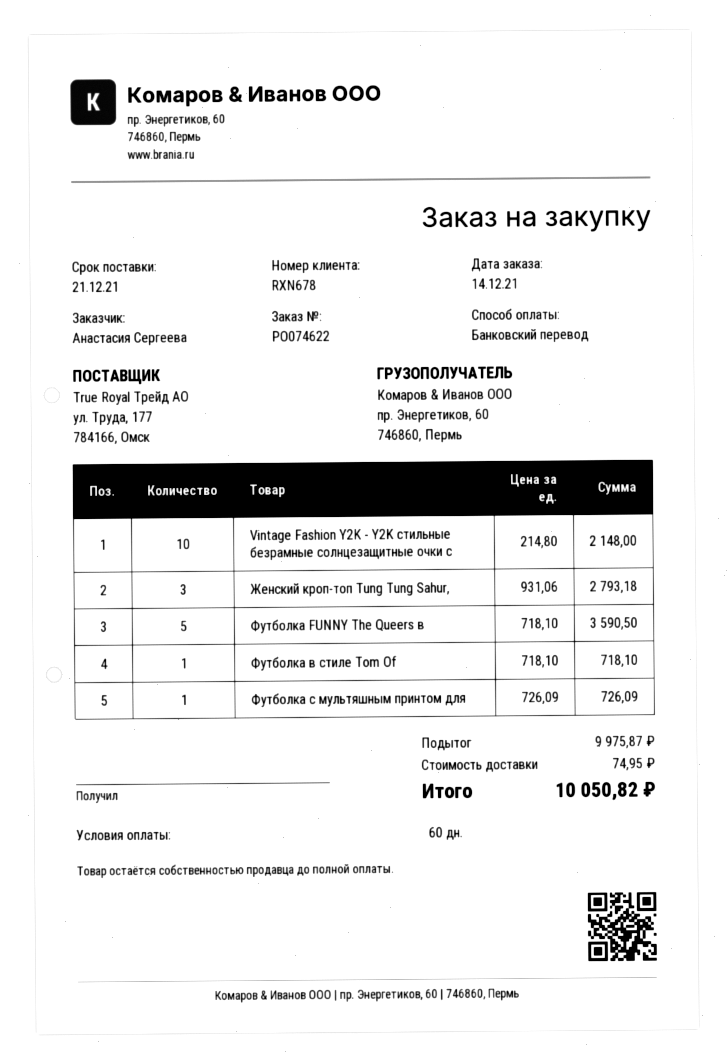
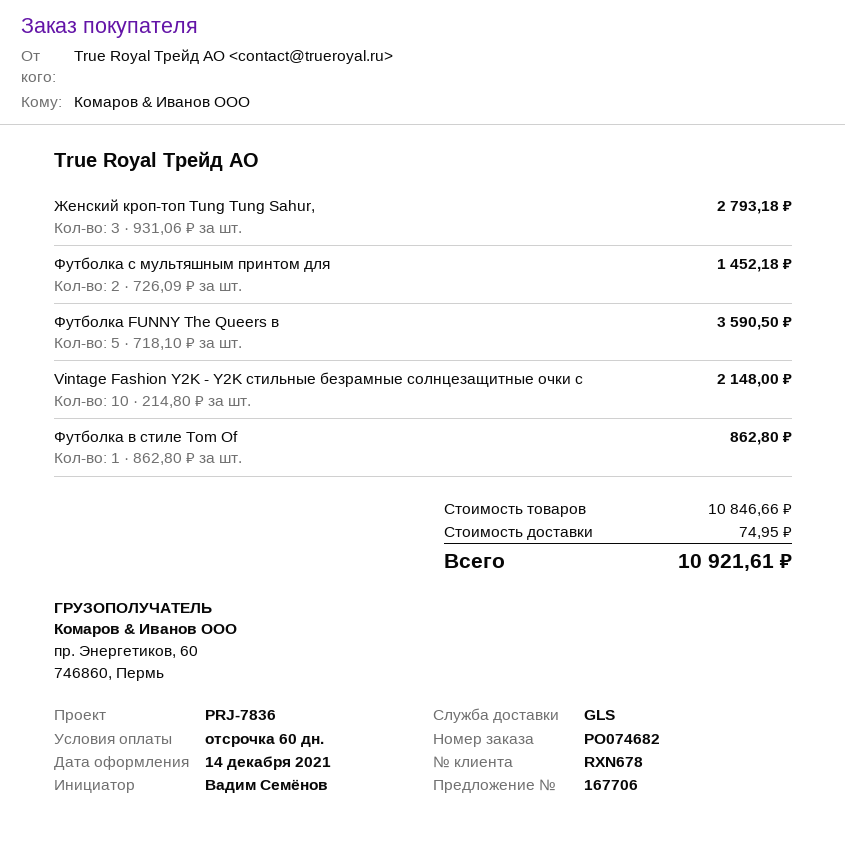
order number: PO074622 -> PO074682
ordered by: Анастасия Сергеева -> Вадим Семёнов
Футболка в стиле Tom Of: 1 x 718.10 = 718.10 -> 1 x 862.80 = 862.80
Футболка с мультяшным принтом для: 1 x 726.09 = 726.09 -> 2 x 726.09 = 1452.18
subtotal: 9975.87 -> 10846.66
total: 10050.82 -> 10921.61

